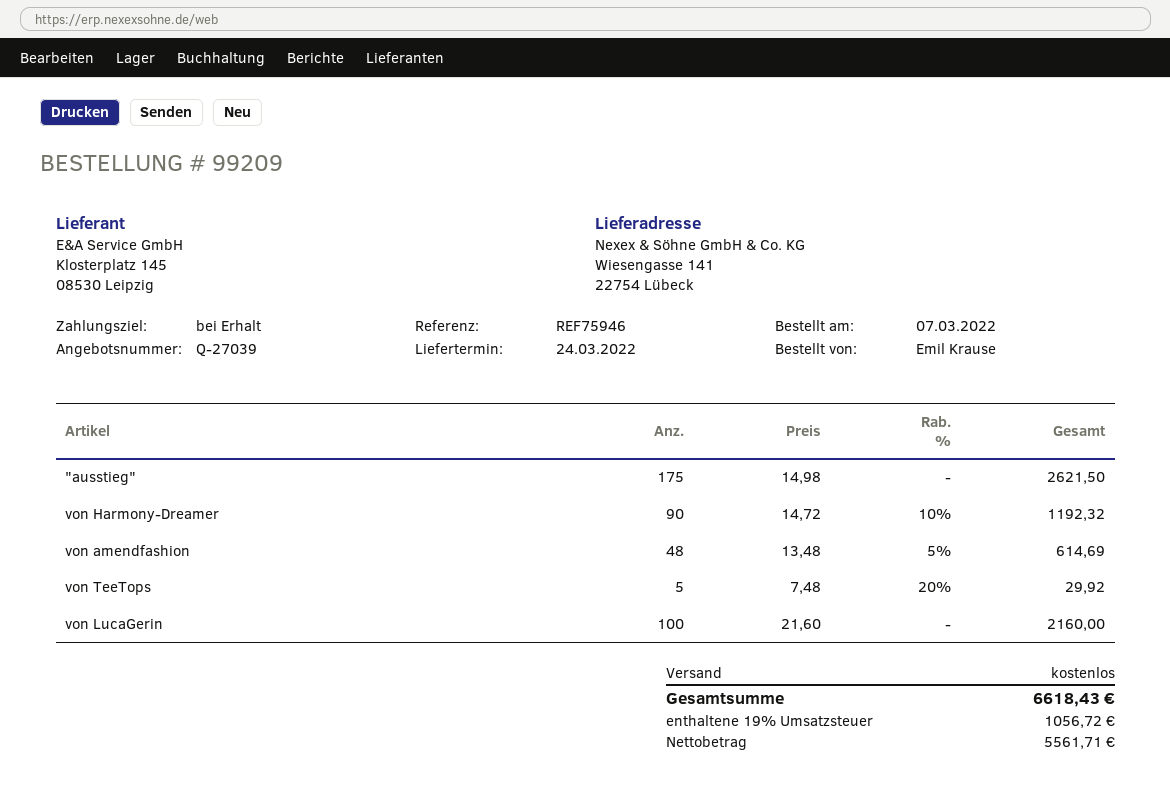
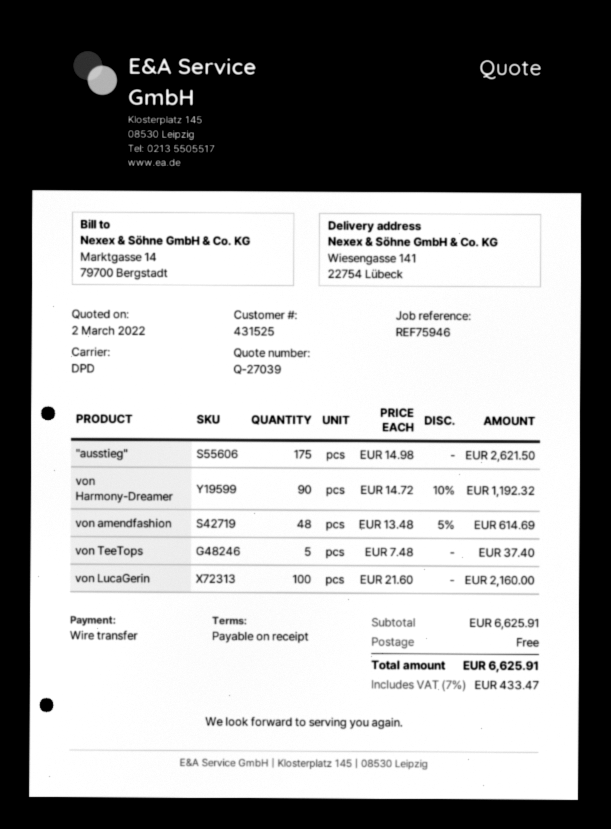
von TeeTops: 5 x 7.48 - 20% = 29.92 -> 5 x 7.48 = 37.40
tax: 19% = 1056.72 -> 7% = 433.47
total: 6618.43 -> 6625.91

